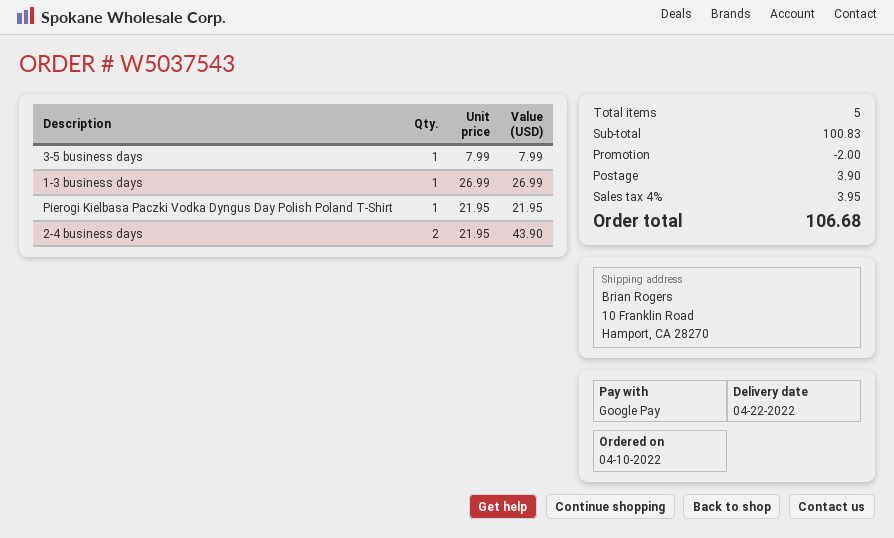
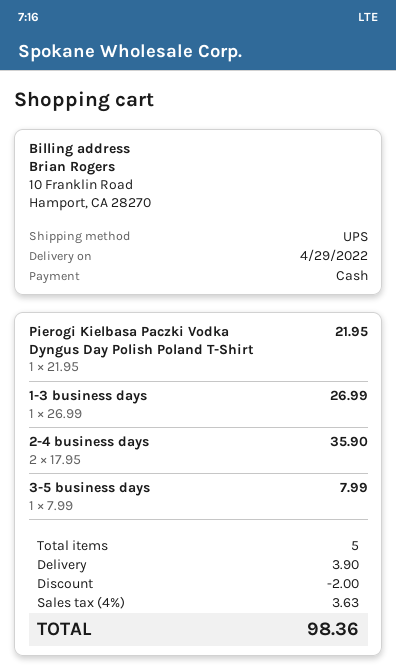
delivery date: 2022-04-22 -> 2022-04-29
payment method: Google Pay -> cash
2-4 business days: 2 x 21.95 = 43.90 -> 2 x 17.95 = 35.90
tax: 4% = 3.95 -> 4% = 3.63
total: 106.68 -> 98.36

